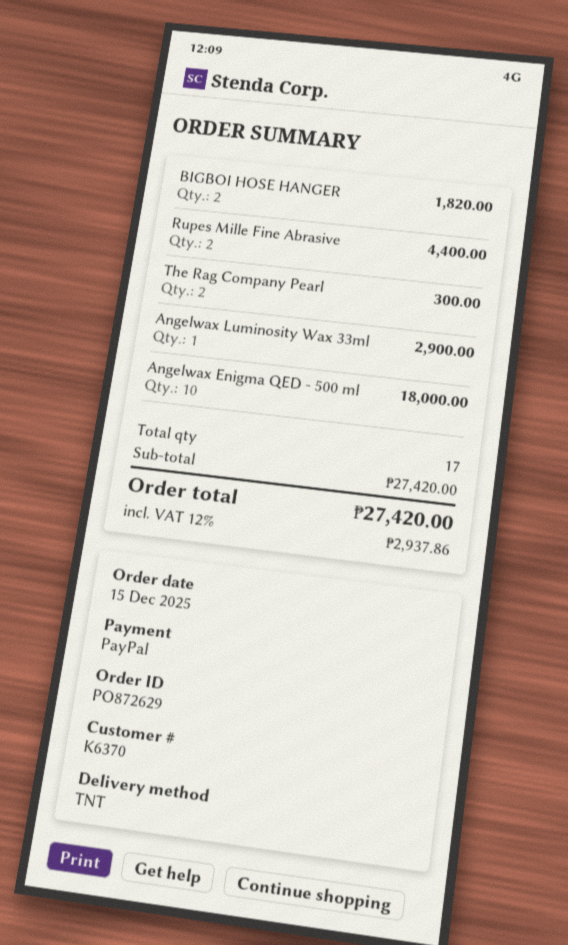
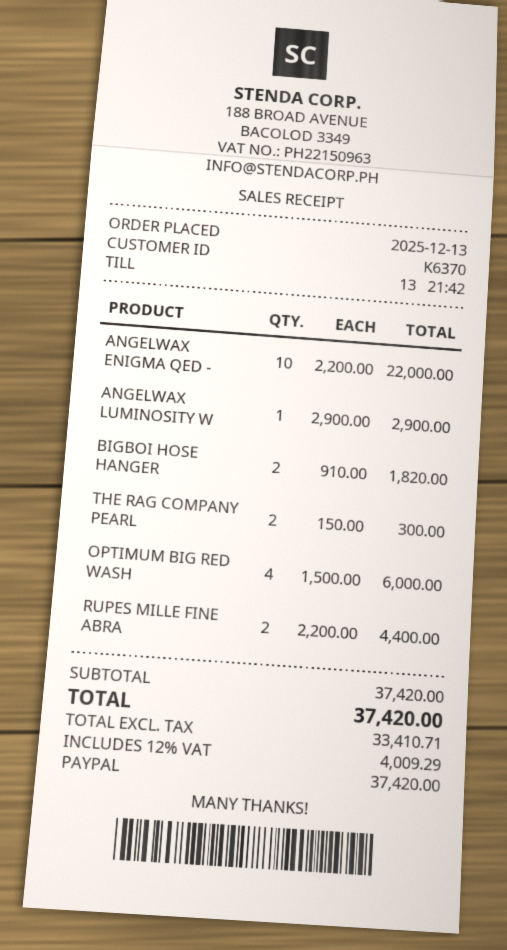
order date: 2025-12-15 -> 2025-12-13
Angelwax Enigma QED - 500 ml: 10 for 18000.00 -> 10 for 22000.00
OPTIMUM BIG RED WASH: none -> 4 for 6000.00
subtotal: 27420.00 -> 37420.00
tax: 12% = 2937.86 -> 12% = 4009.29
total: 27420.00 -> 37420.00

